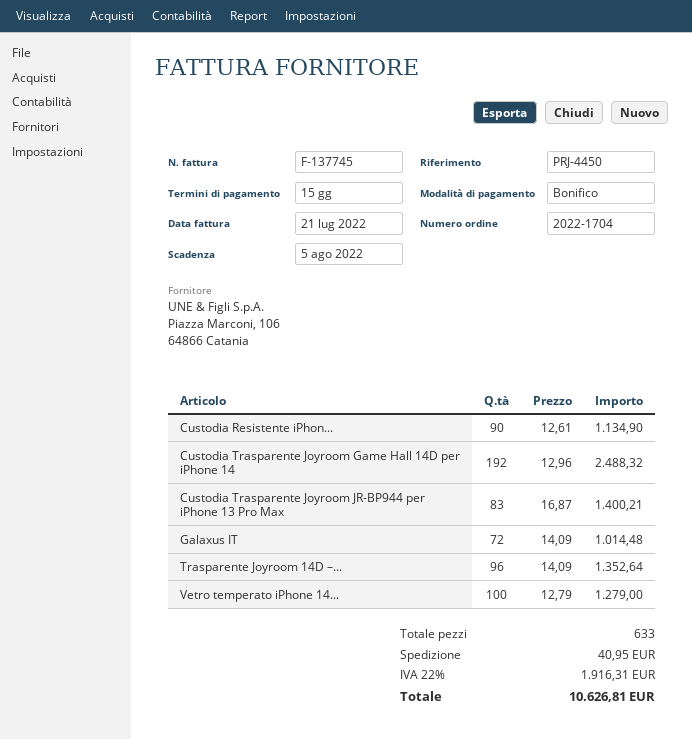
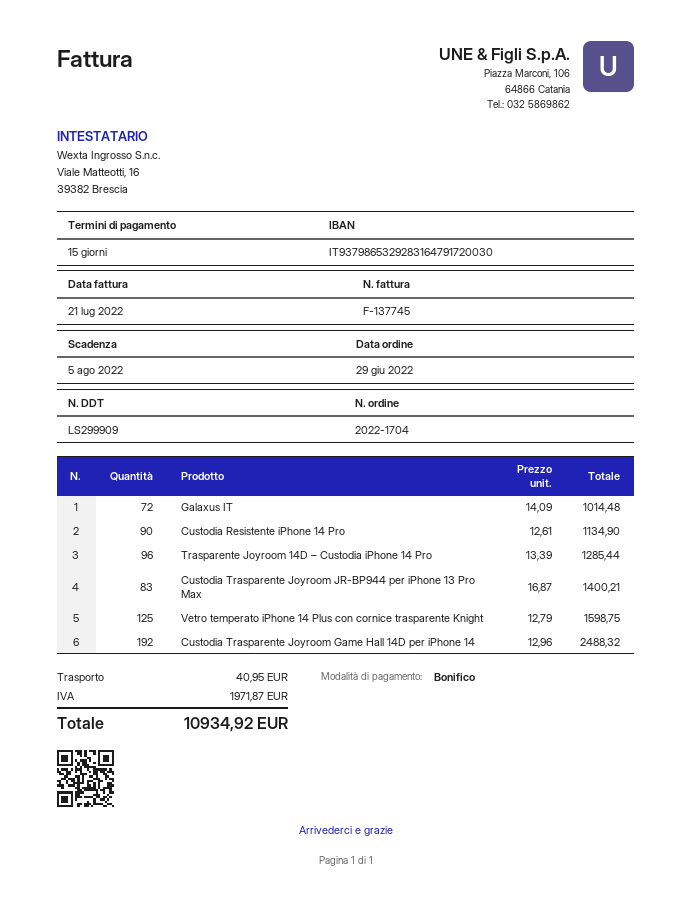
Trasparente Joyroom 14D –...: 96 x 14.09 = 1352.64 -> 96 x 13.39 = 1285.44
Vetro temperato iPhone 14...: 100 x 12.79 = 1279.00 -> 125 x 12.79 = 1598.75
tax: 1916.31 -> 1971.87
total: 10626.81 -> 10934.92

